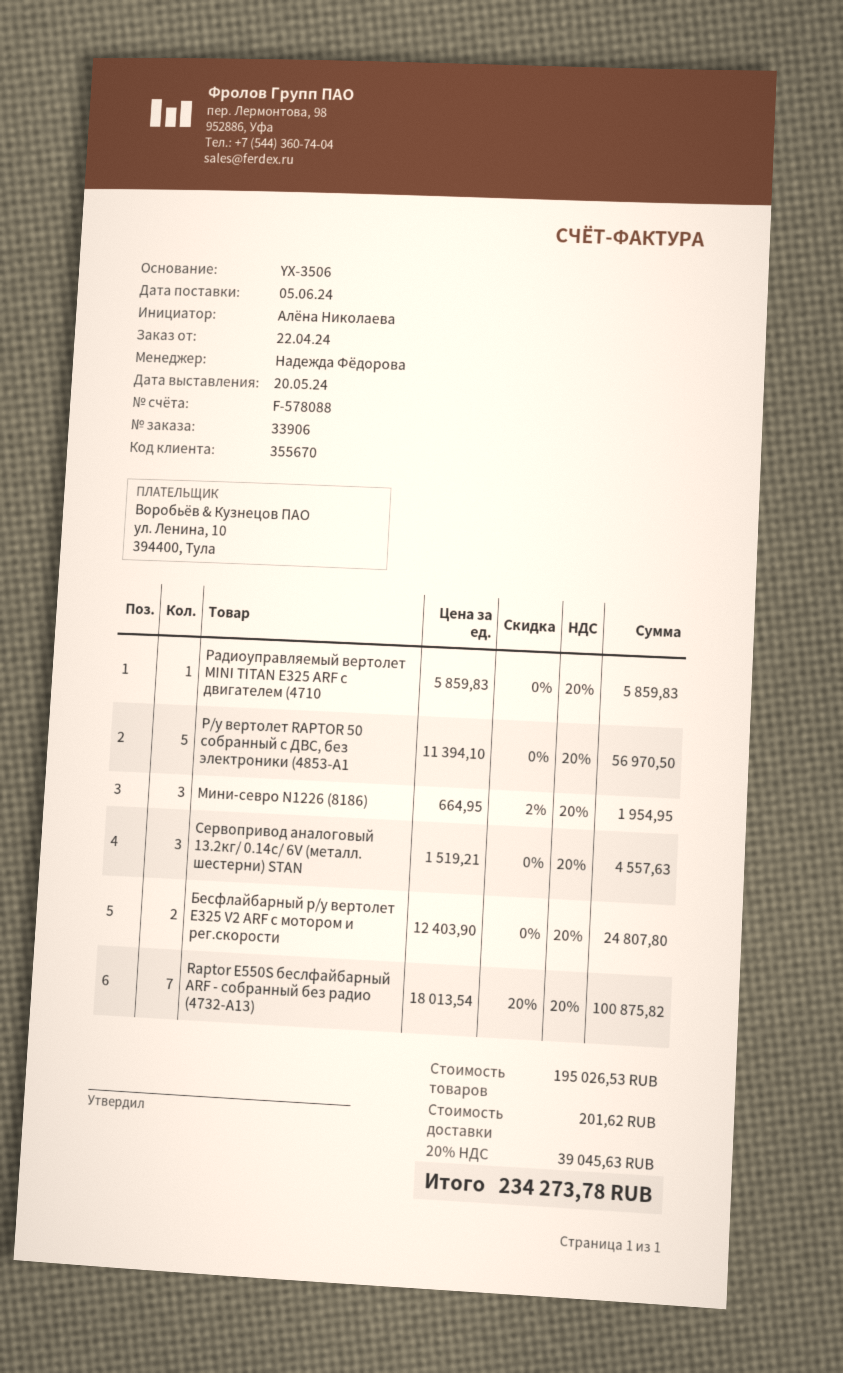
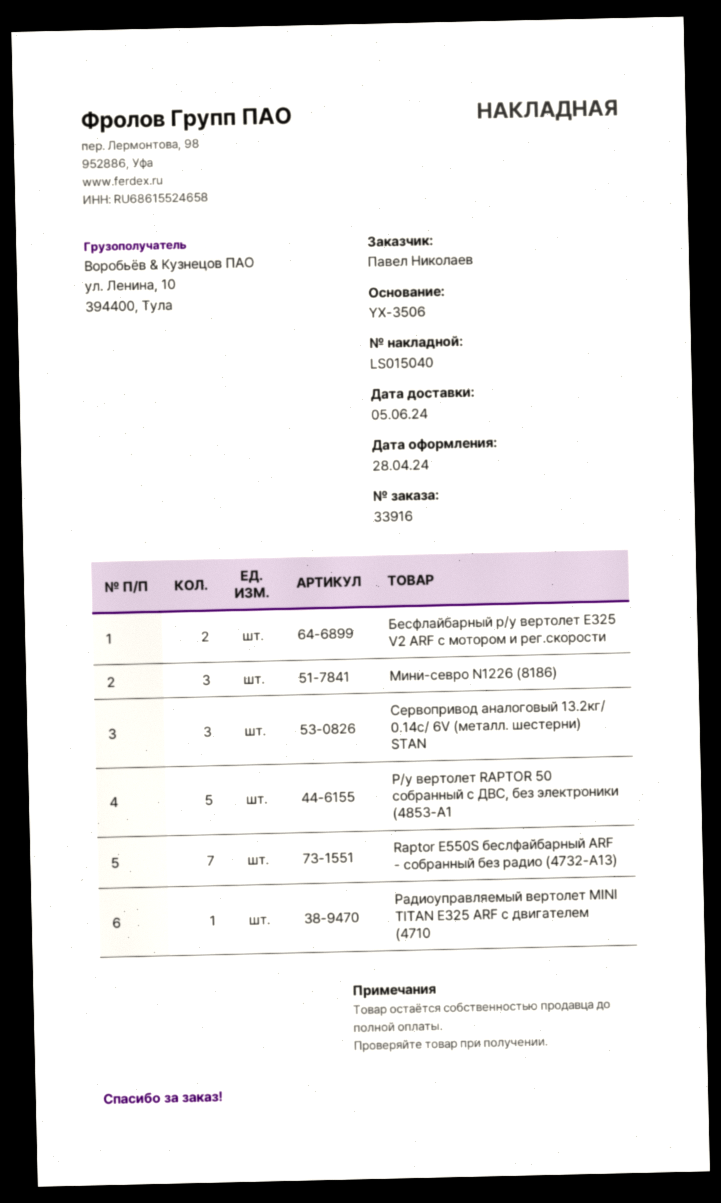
order number: 33906 -> 33916
order date: 2024-04-22 -> 2024-04-28
ordered by: Алёна Николаева -> Павел Николаев

